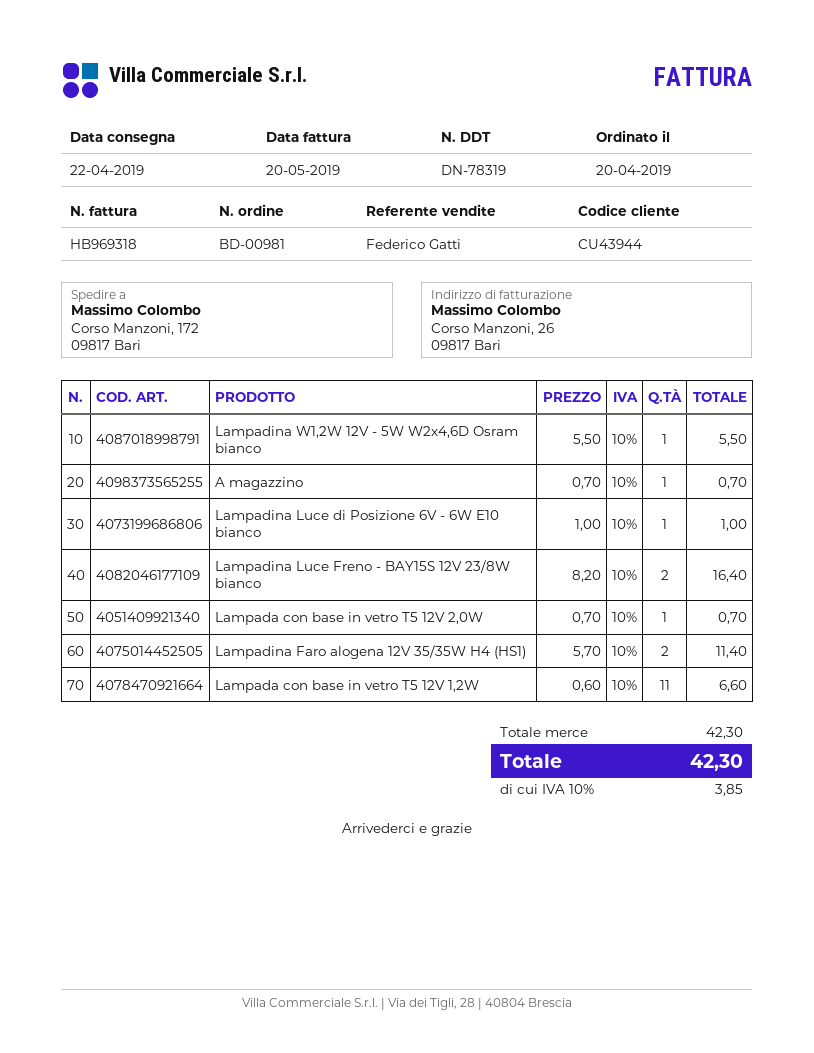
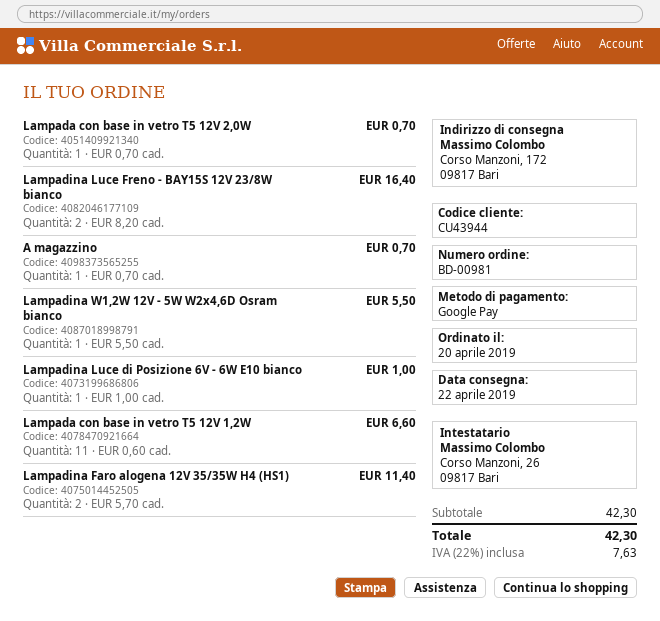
tax: 10% = 3.85 -> 22% = 7.63

